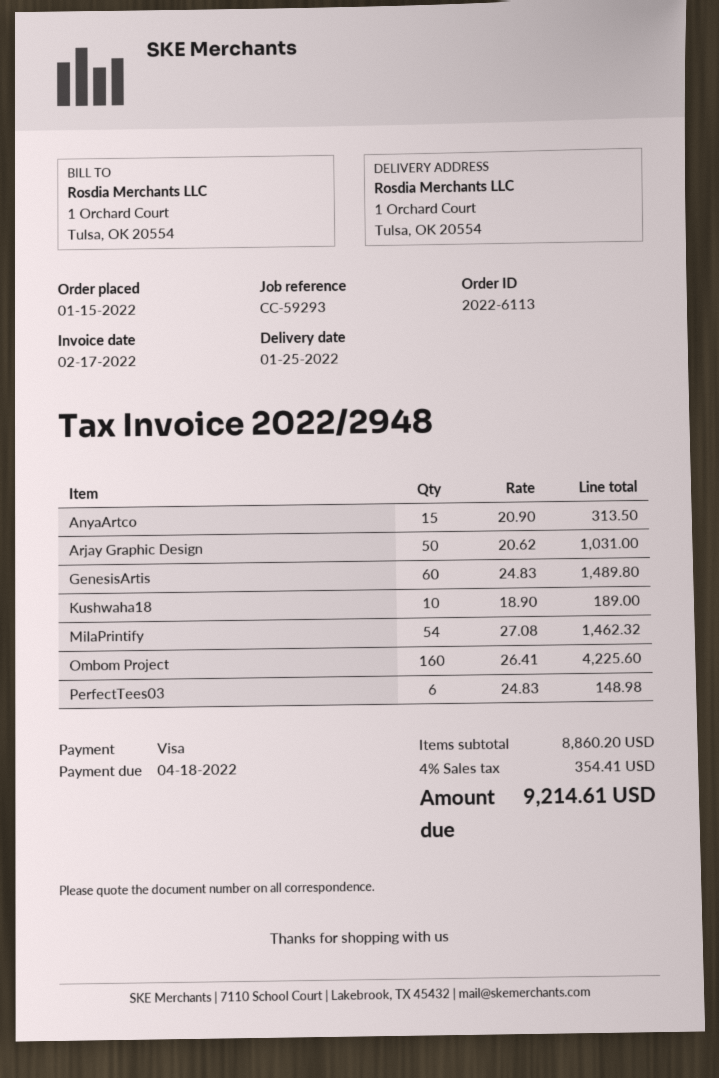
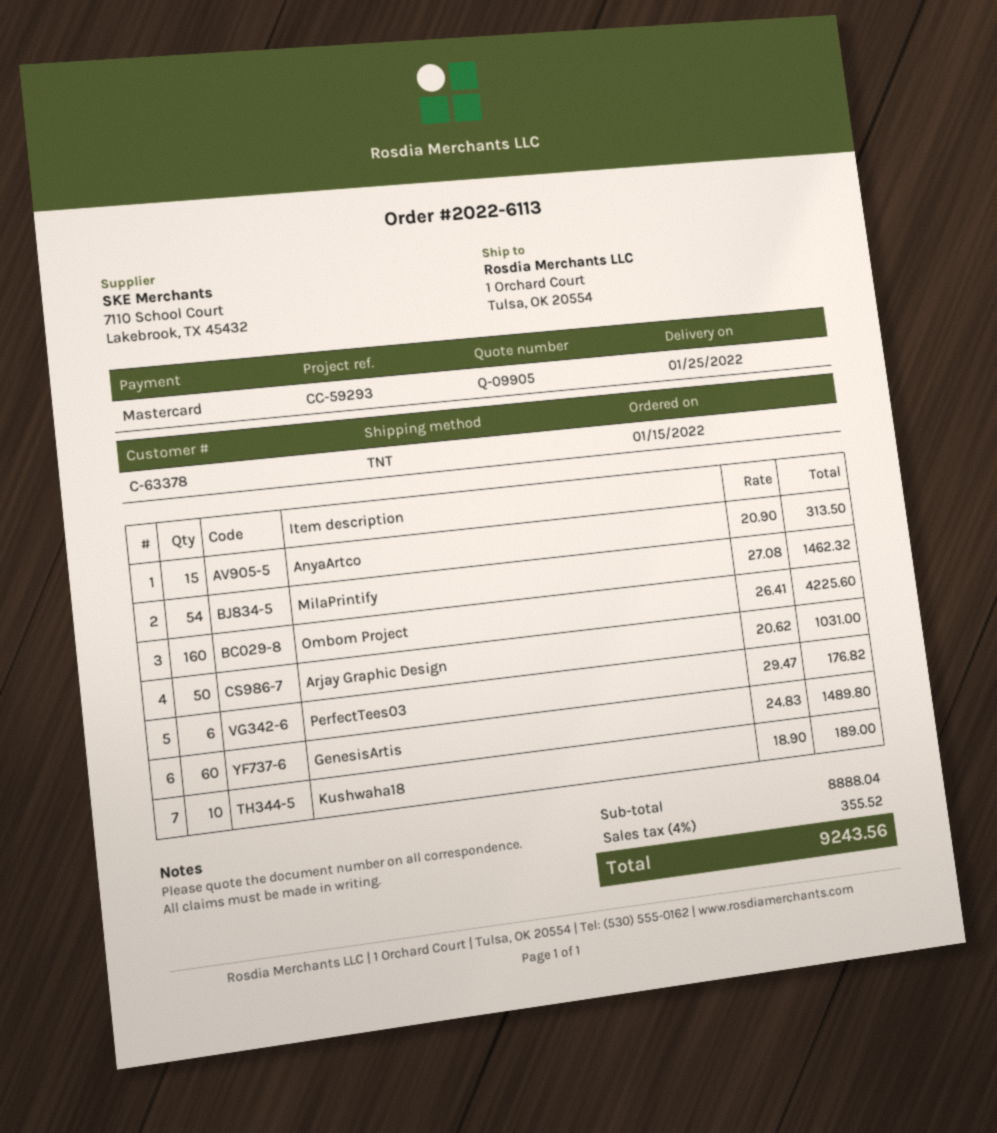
payment method: Visa -> Mastercard
PerfectTees03: 6 x 24.83 = 148.98 -> 6 x 29.47 = 176.82
subtotal: 8860.20 -> 8888.04
tax: 4% = 354.41 -> 4% = 355.52
total: 9214.61 -> 9243.56

